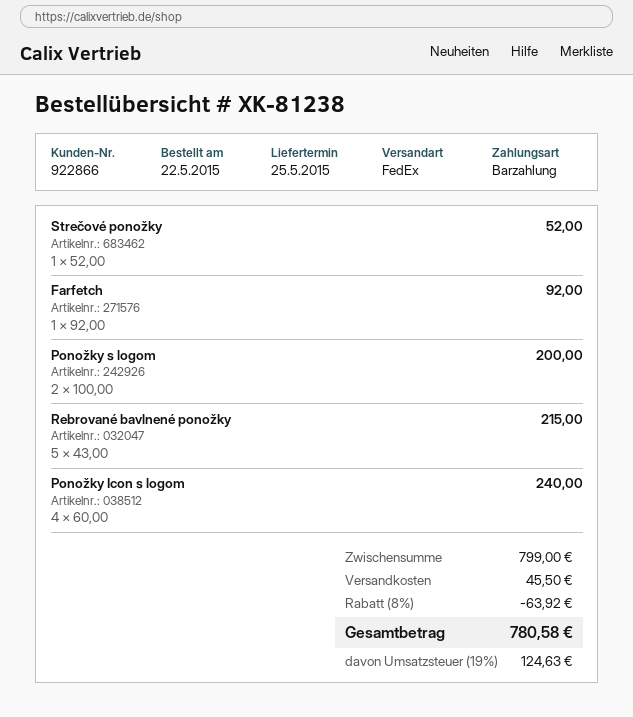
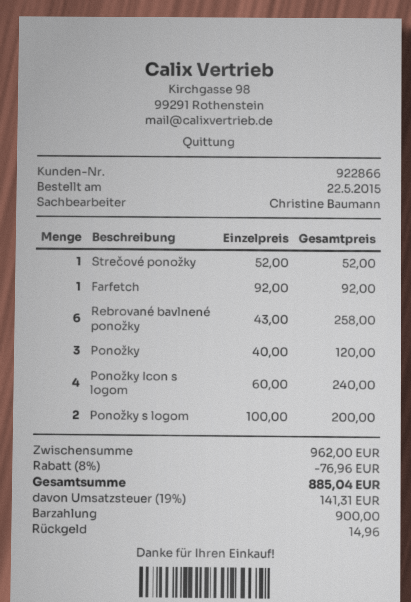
Rebrované bavlnené ponožky: 5 x 43.00 = 215.00 -> 6 x 43.00 = 258.00
Ponožky: none -> 3 x 40.00 = 120.00
subtotal: 799.00 -> 962.00
discount: 8% = 63.92 -> 8% = 76.96
shipping: 45.50 -> none
tax: 19% = 124.63 -> 19% = 141.31
total: 780.58 -> 885.04

